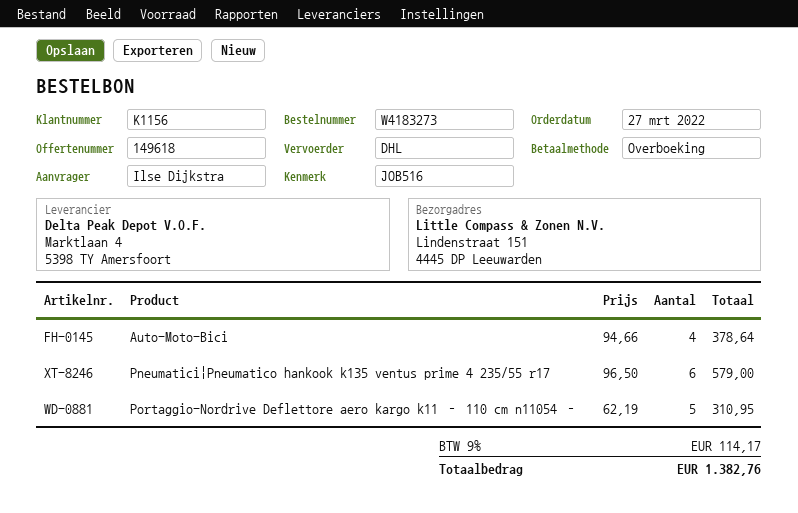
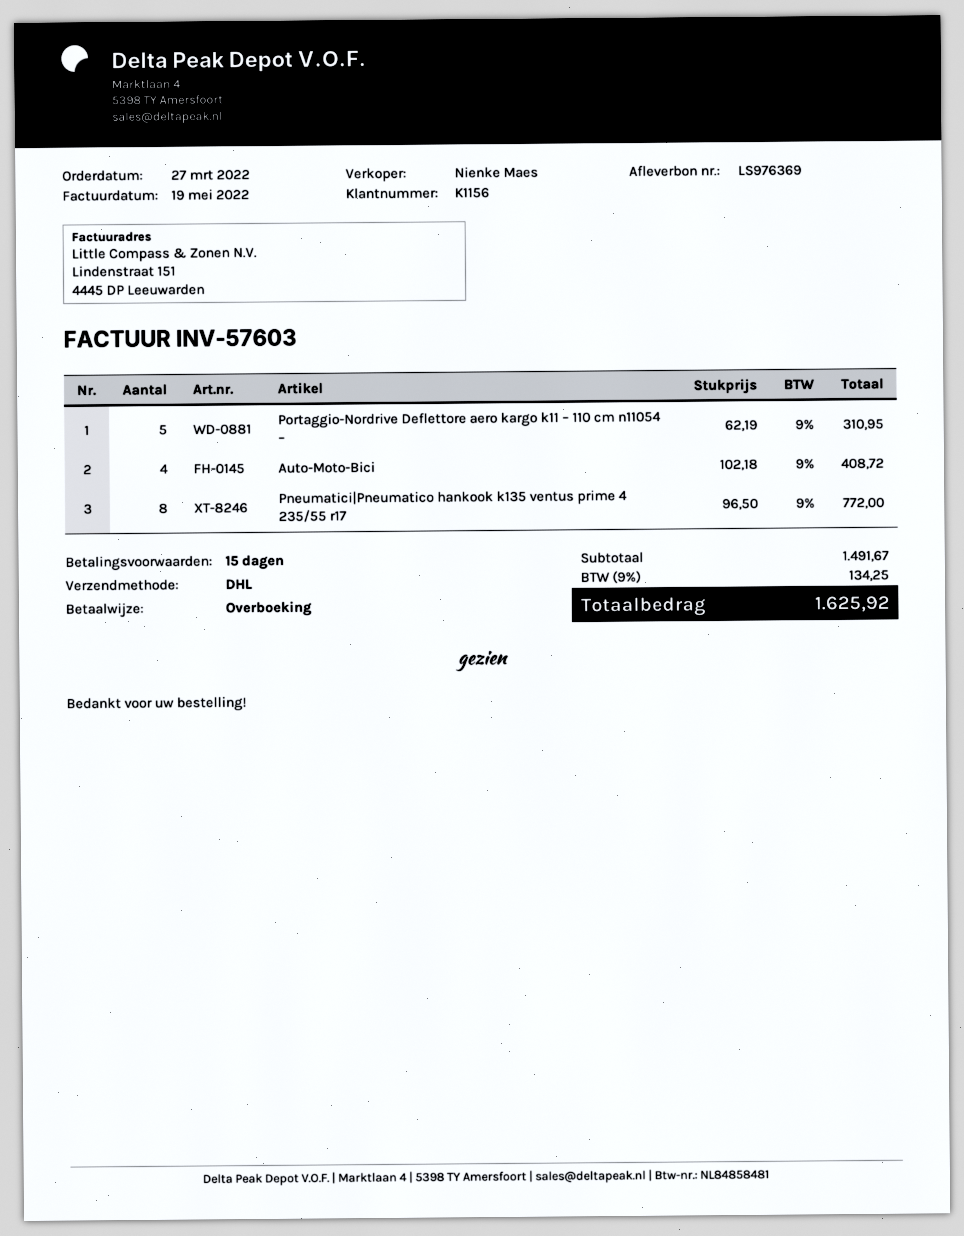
Auto-Moto-Bici: 4 x 94.66 = 378.64 -> 4 x 102.18 = 408.72
Pneumatici|Pneumatico hankook k135 ventus prime 4 235/55 r17: 6 x 96.50 = 579.00 -> 8 x 96.50 = 772.00
tax: 9% = 114.17 -> 9% = 134.25
total: 1382.76 -> 1625.92

